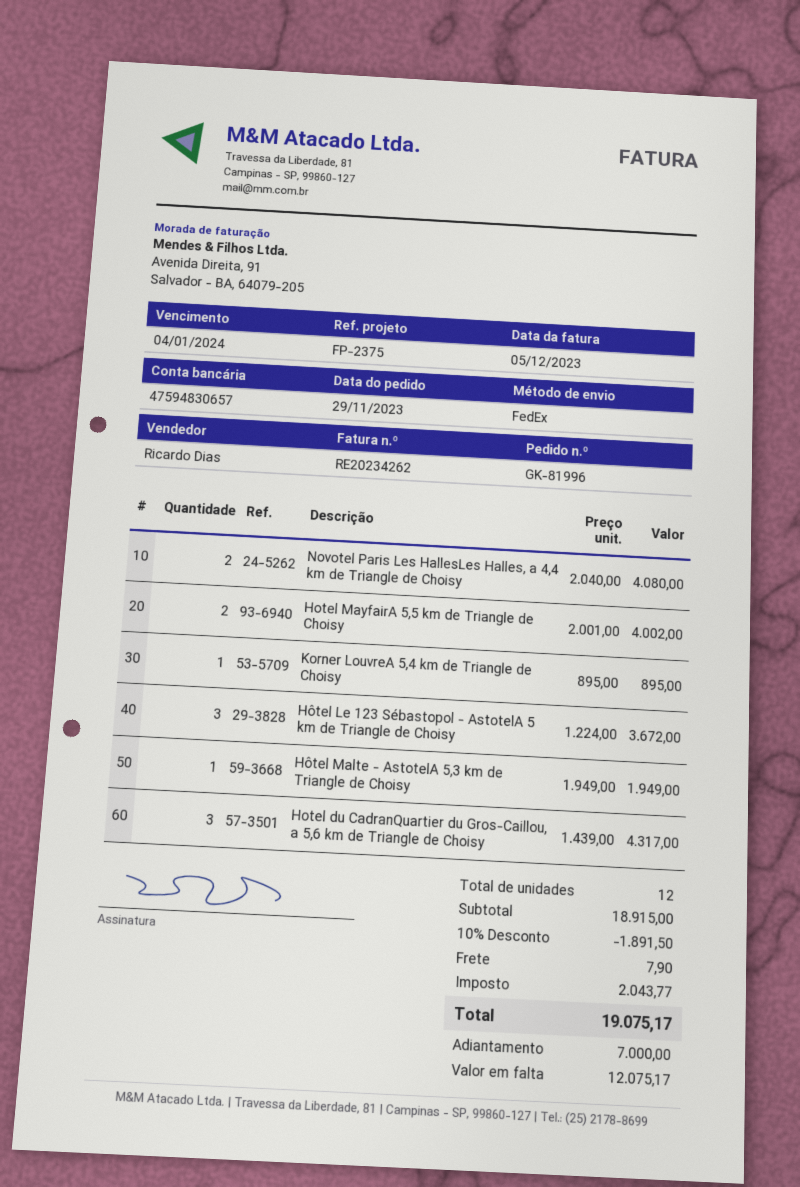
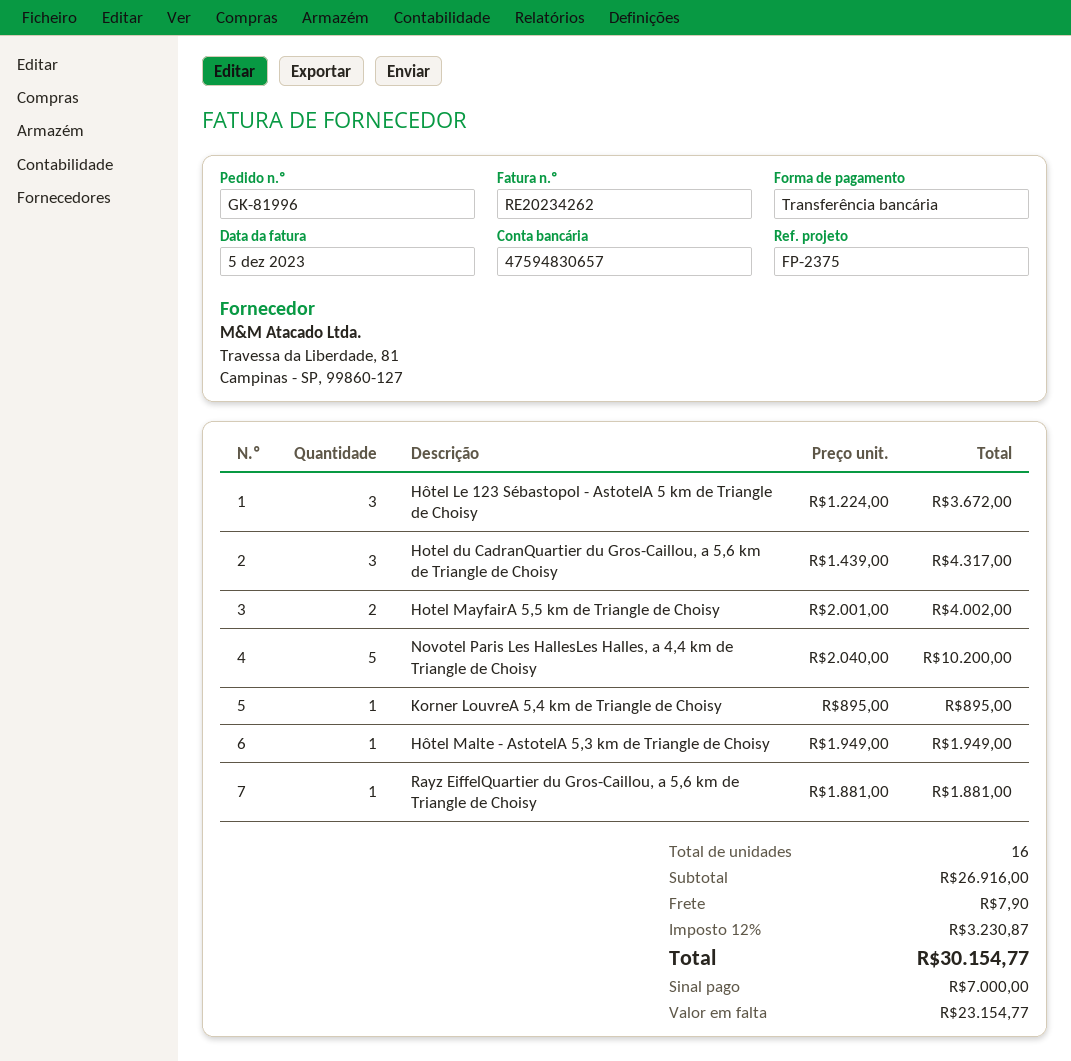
Novotel Paris Les HallesLes Halles, a 4,4 km de Triangle de Choisy: 2 x 2040.00 = 4080.00 -> 5 x 2040.00 = 10200.00
Rayz EiffelQuartier du Gros-Caillou, a 5,6 km de Triangle de Choisy: none -> 1 x 1881.00 = 1881.00
total quantity: 12 -> 16
subtotal: 18915.00 -> 26916.00
discount: 10% = 1891.50 -> none
tax: 2043.77 -> 3230.87
total: 19075.17 -> 30154.77
balance: 12075.17 -> 23154.77

